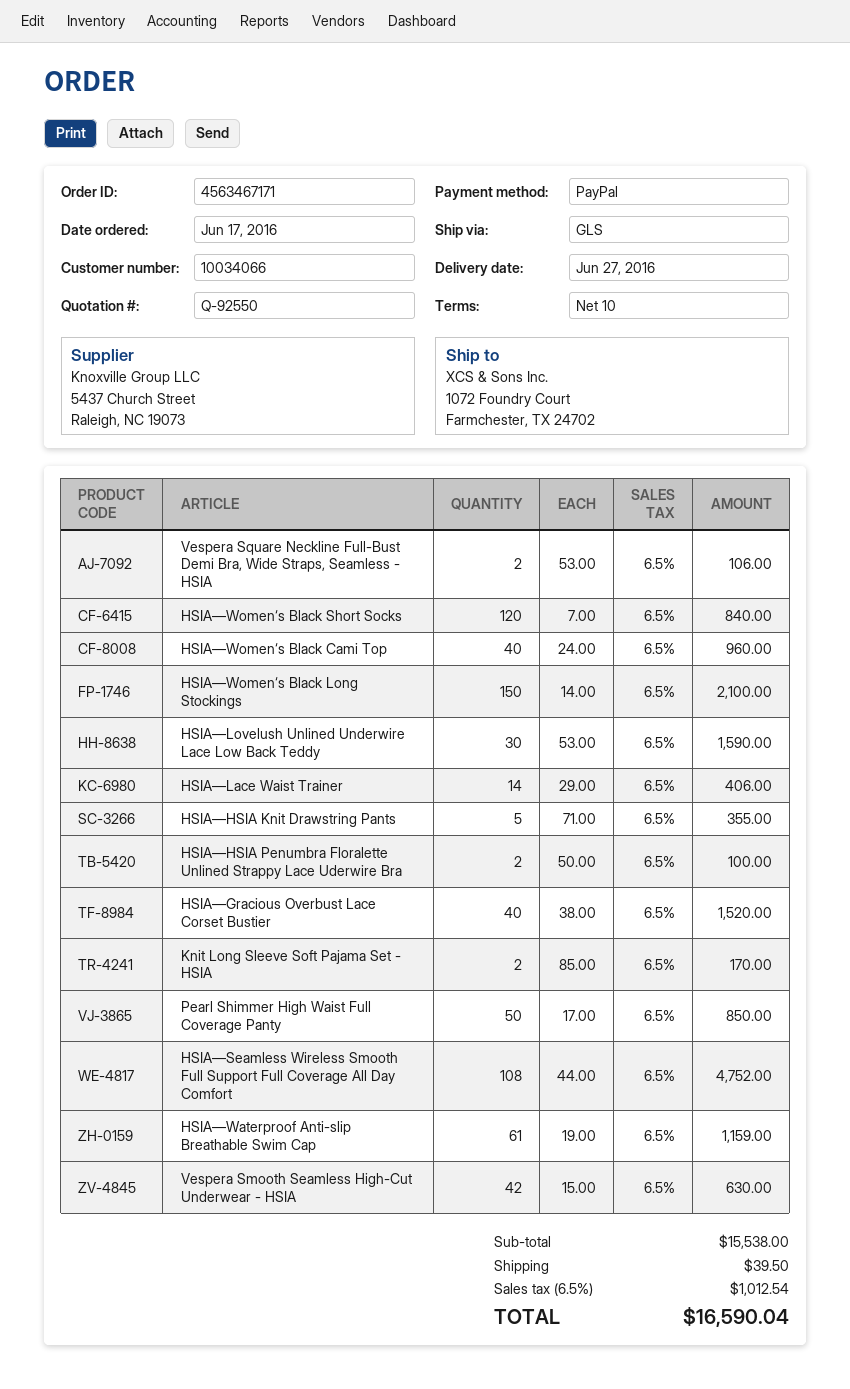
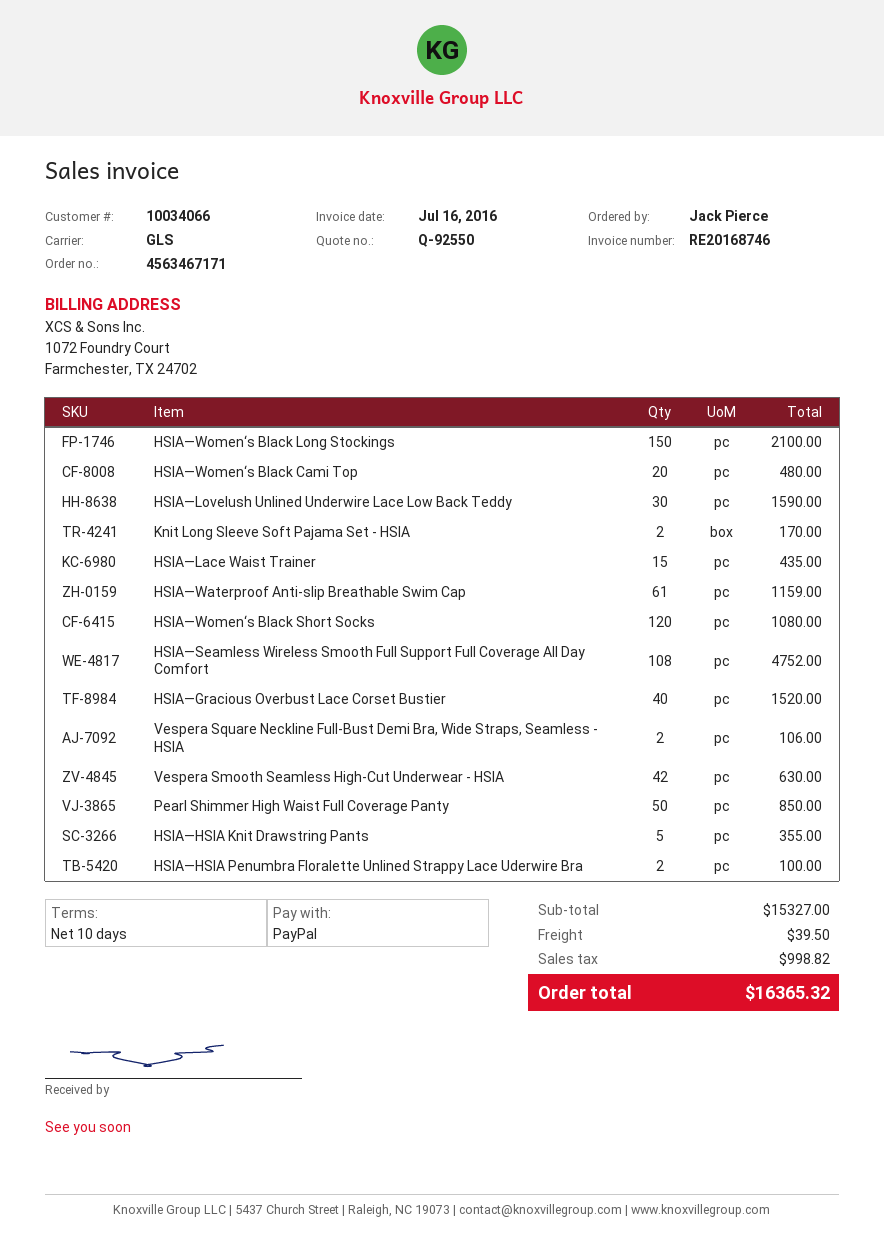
HSIA—Women‘s Black Short Socks: 120 for 840.00 -> 120 for 1080.00
HSIA—Women‘s Black Cami Top: 40 for 960.00 -> 20 for 480.00
HSIA—Lace Waist Trainer: 14 for 406.00 -> 15 for 435.00
subtotal: 15538.00 -> 15327.00
tax: 1012.54 -> 998.82
total: 16590.04 -> 16365.32

